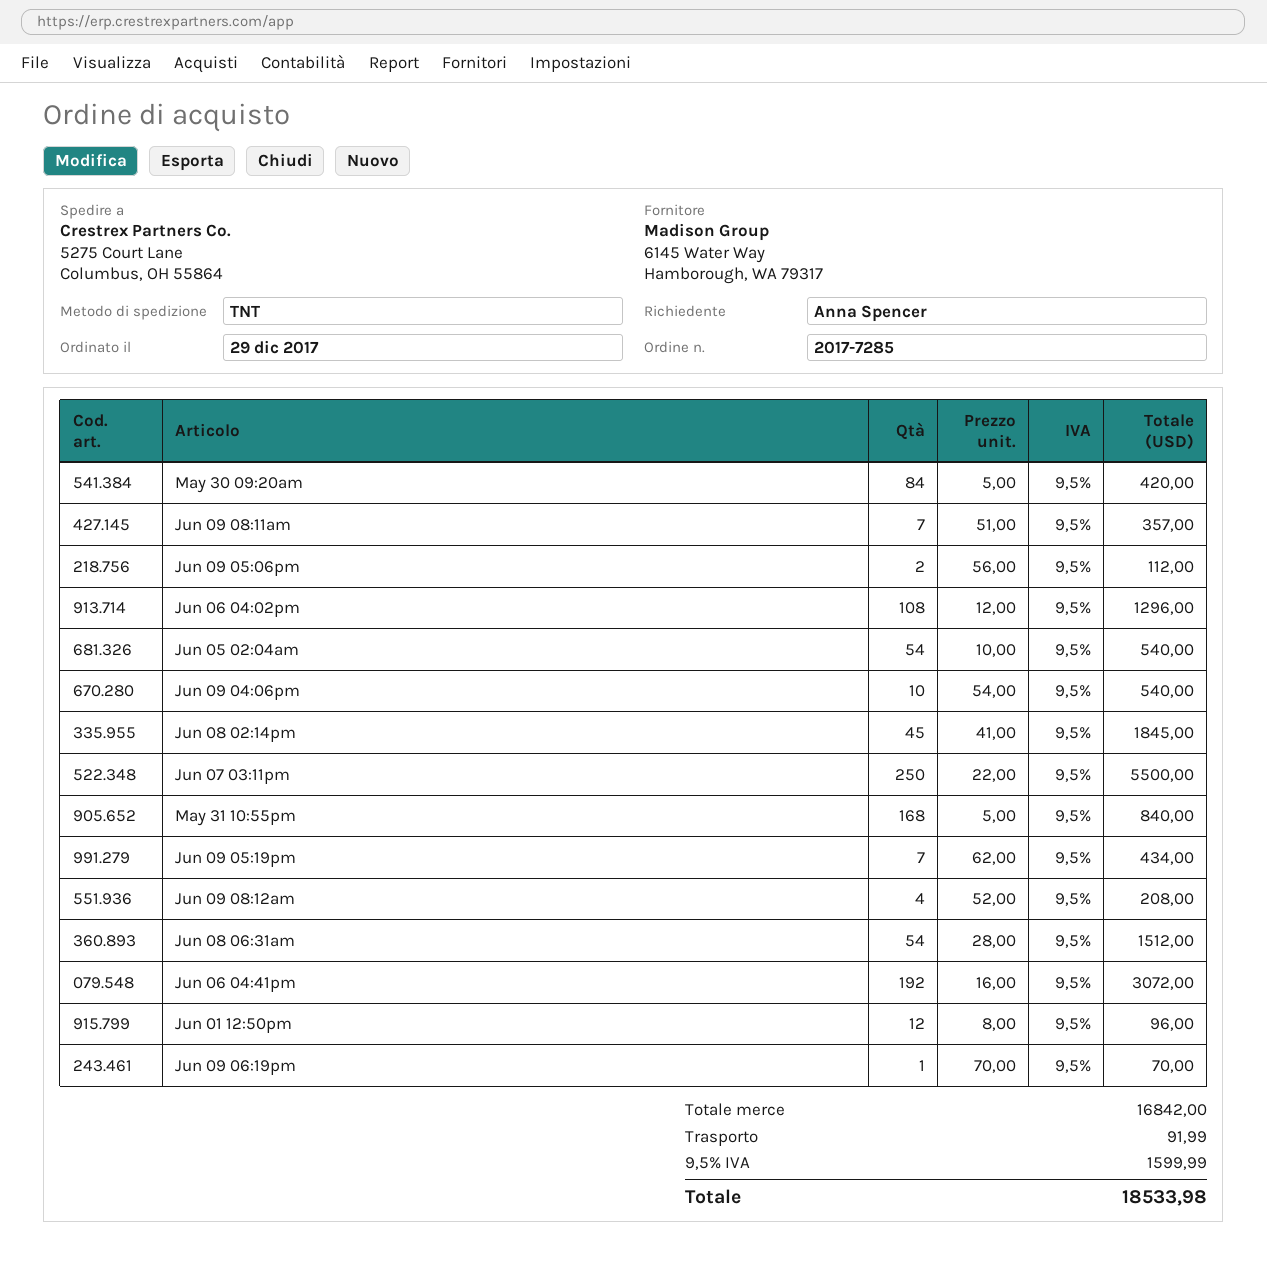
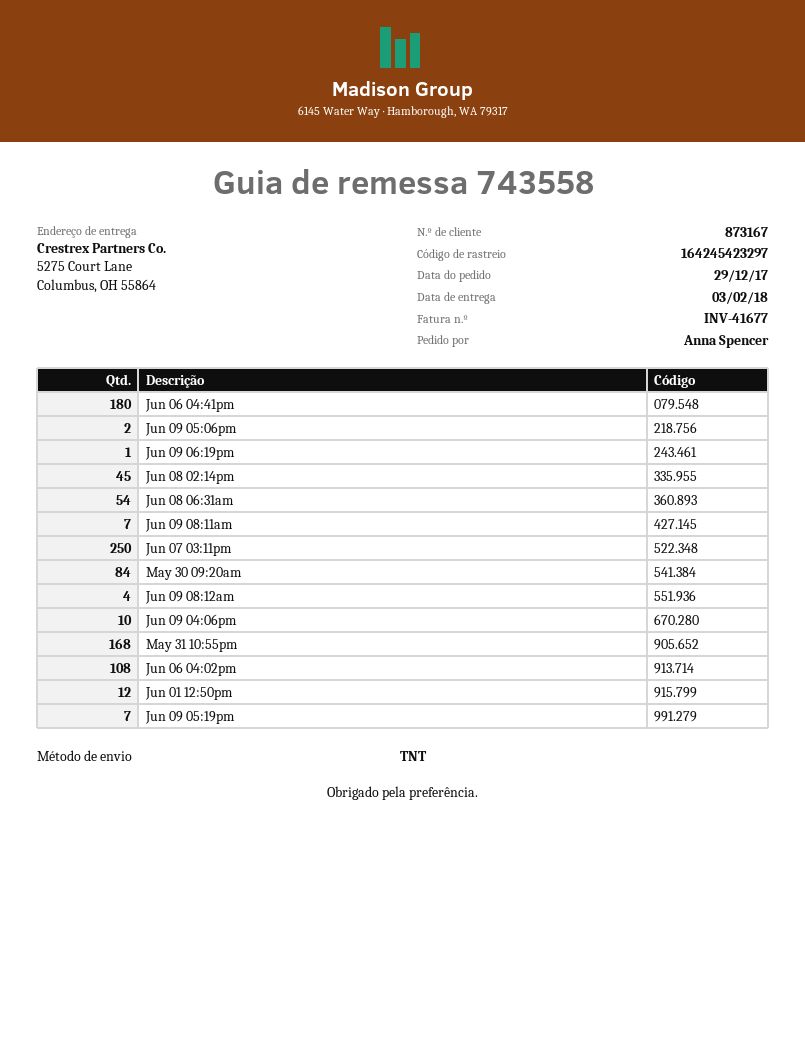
Jun 05 02:04am: 54 -> none
Jun 06 04:41pm: 192 -> 180

